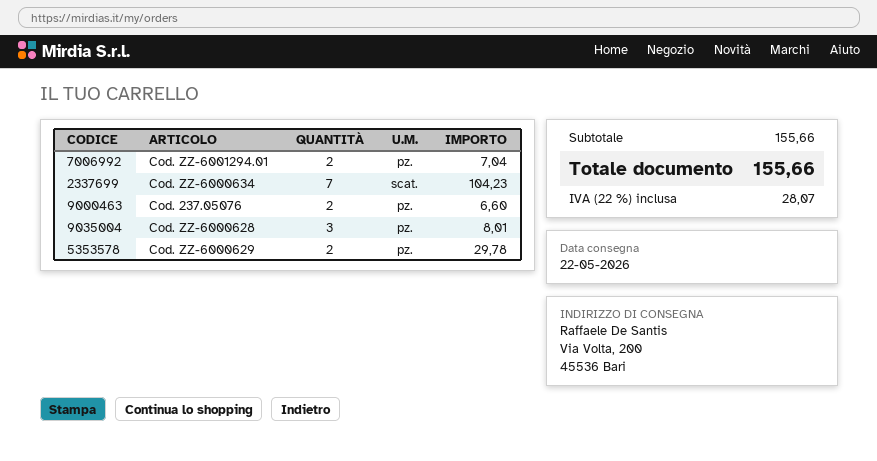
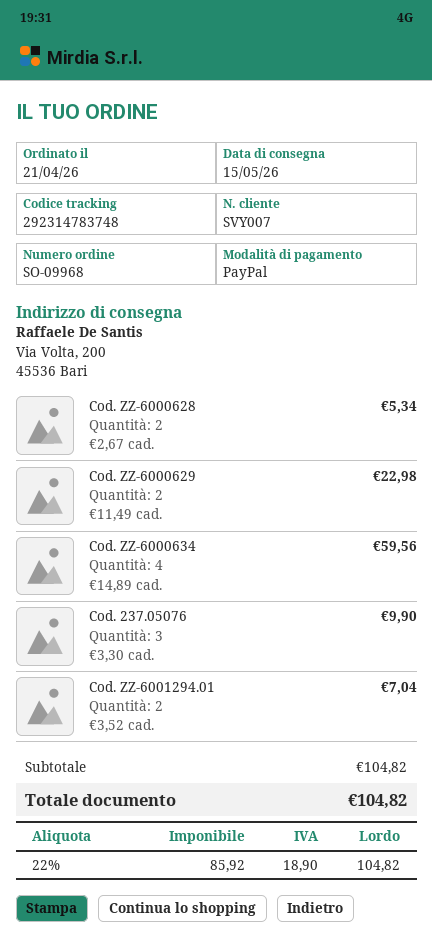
delivery date: 2026-05-22 -> 2026-05-15
Cod. ZZ-6000634: 7 for 104.23 -> 4 for 59.56
Cod. 237.05076: 2 for 6.60 -> 3 for 9.90
Cod. ZZ-6000628: 3 for 8.01 -> 2 for 5.34
Cod. ZZ-6000629: 2 for 29.78 -> 2 for 22.98
subtotal: 155.66 -> 104.82
tax: 22% = 28.07 -> 22% = 18.90
total: 155.66 -> 104.82

